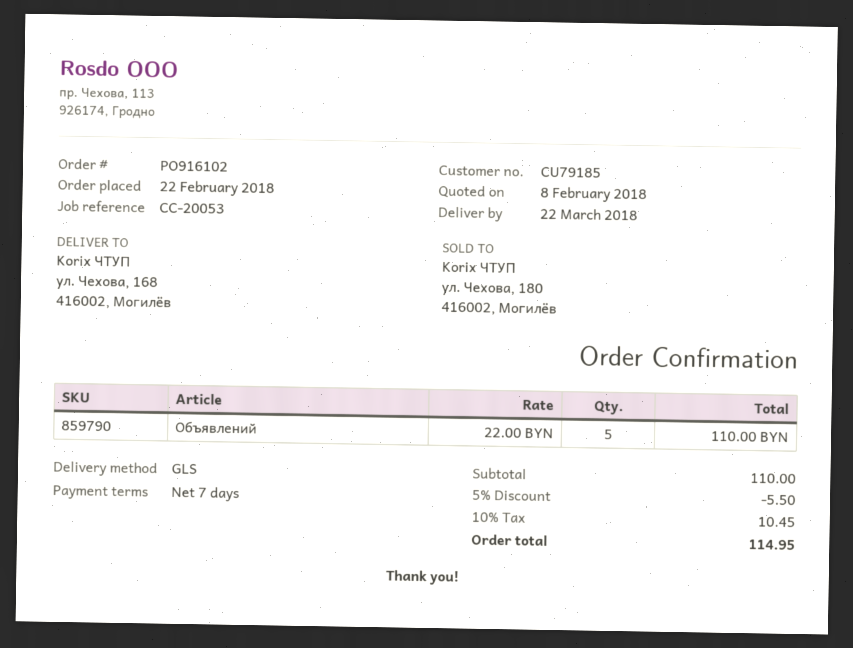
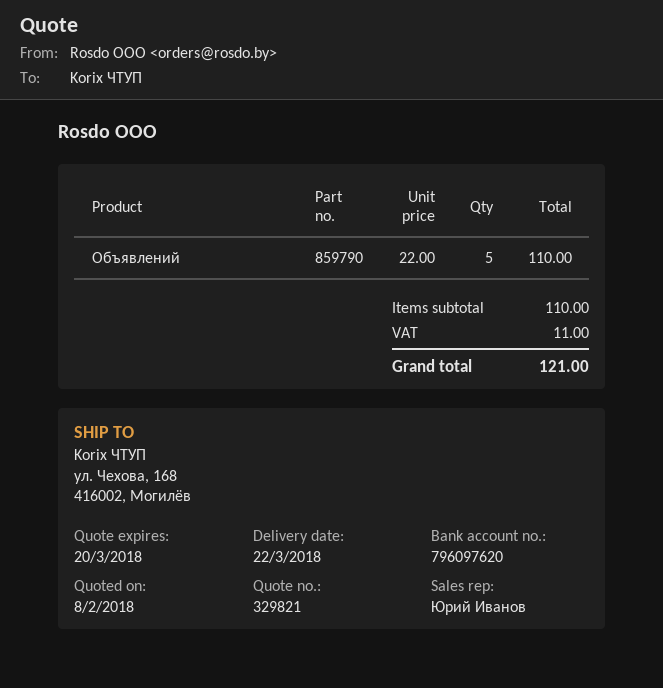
discount: 5% = 5.50 -> none
tax: 10.45 -> 11.00
total: 114.95 -> 121.00

